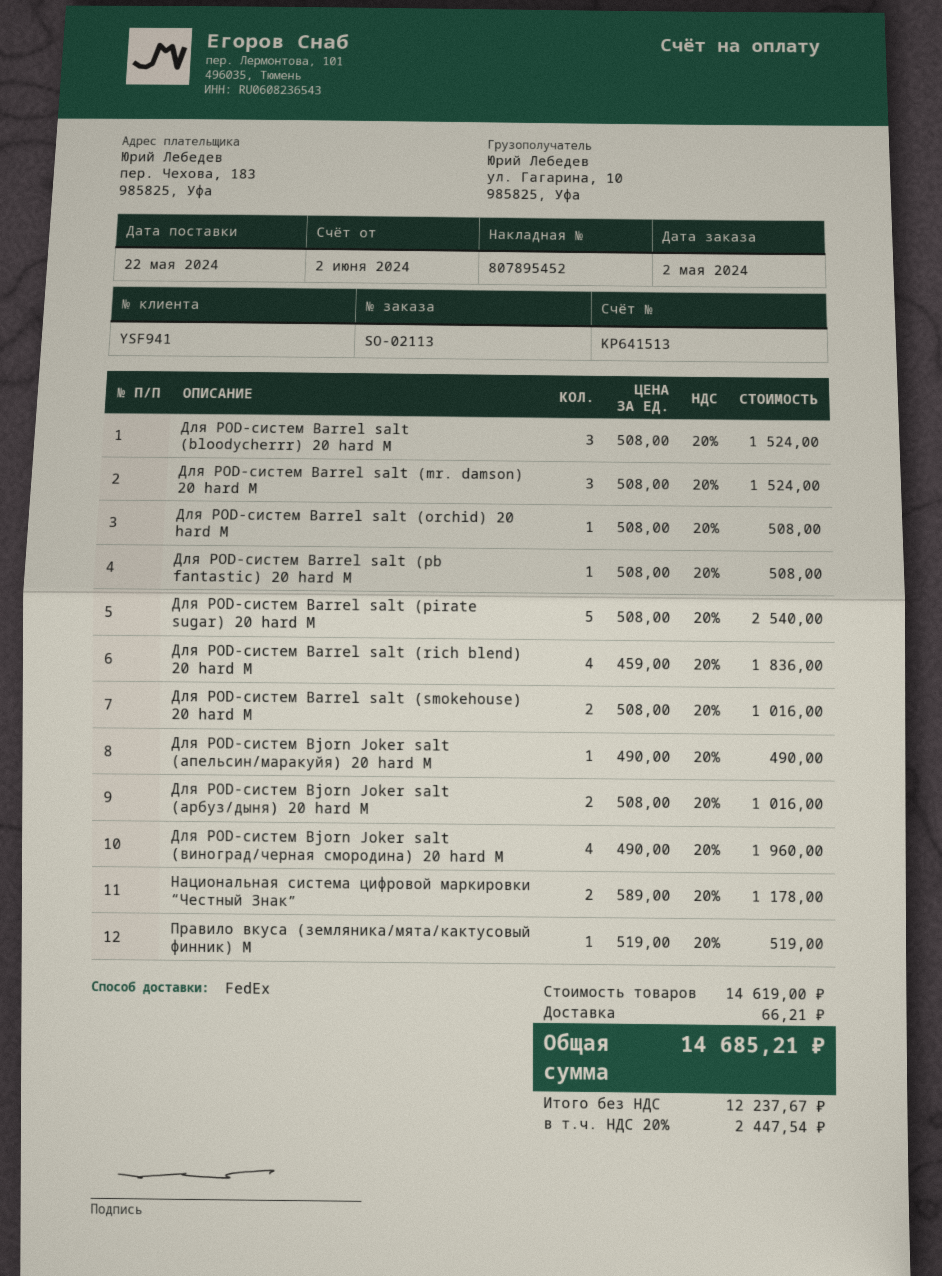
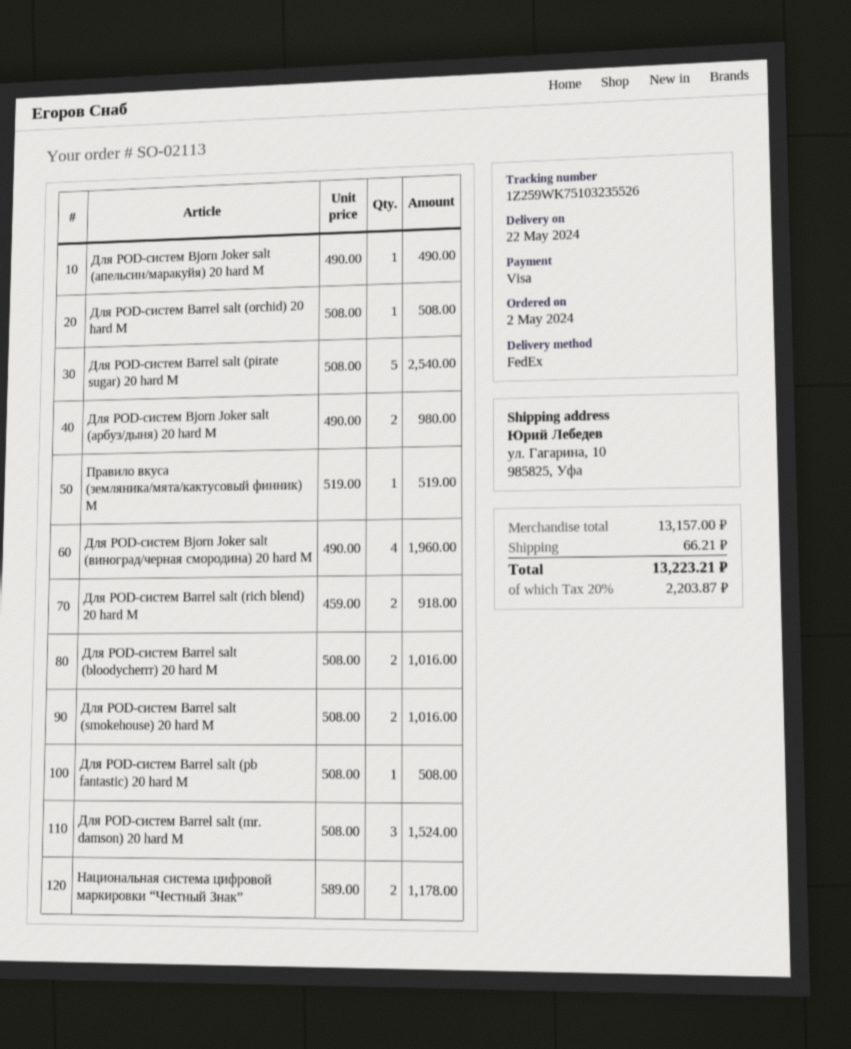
Для POD-систем Barrel salt (bloodycherrr) 20 hard M: 3 x 508.00 = 1524.00 -> 2 x 508.00 = 1016.00
Для POD-систем Barrel salt (rich blend) 20 hard M: 4 x 459.00 = 1836.00 -> 2 x 459.00 = 918.00
Для POD-систем Bjorn Joker salt (арбуз/дыня) 20 hard M: 2 x 508.00 = 1016.00 -> 2 x 490.00 = 980.00
subtotal: 14619.00 -> 13157.00
tax: 20% = 2447.54 -> 20% = 2203.87
total: 14685.21 -> 13223.21

